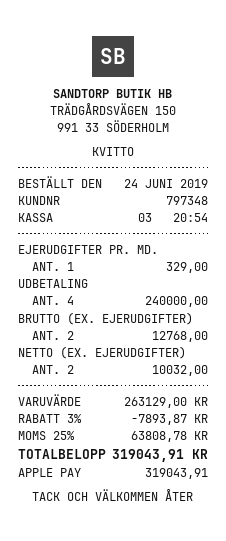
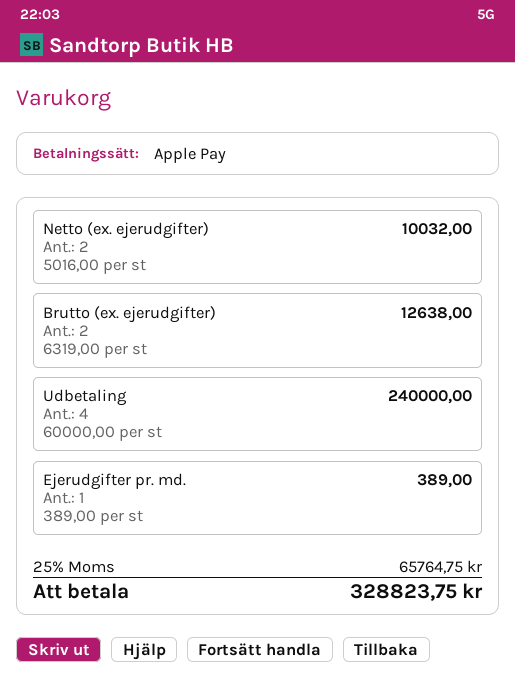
EJERUDGIFTER PR. MD.: 1 for 329.00 -> 1 for 389.00
BRUTTO (EX. EJERUDGIFTER): 2 for 12768.00 -> 2 for 12638.00
discount: 3% = 7893.87 -> none
tax: 25% = 63808.78 -> 25% = 65764.75
total: 319043.91 -> 328823.75

